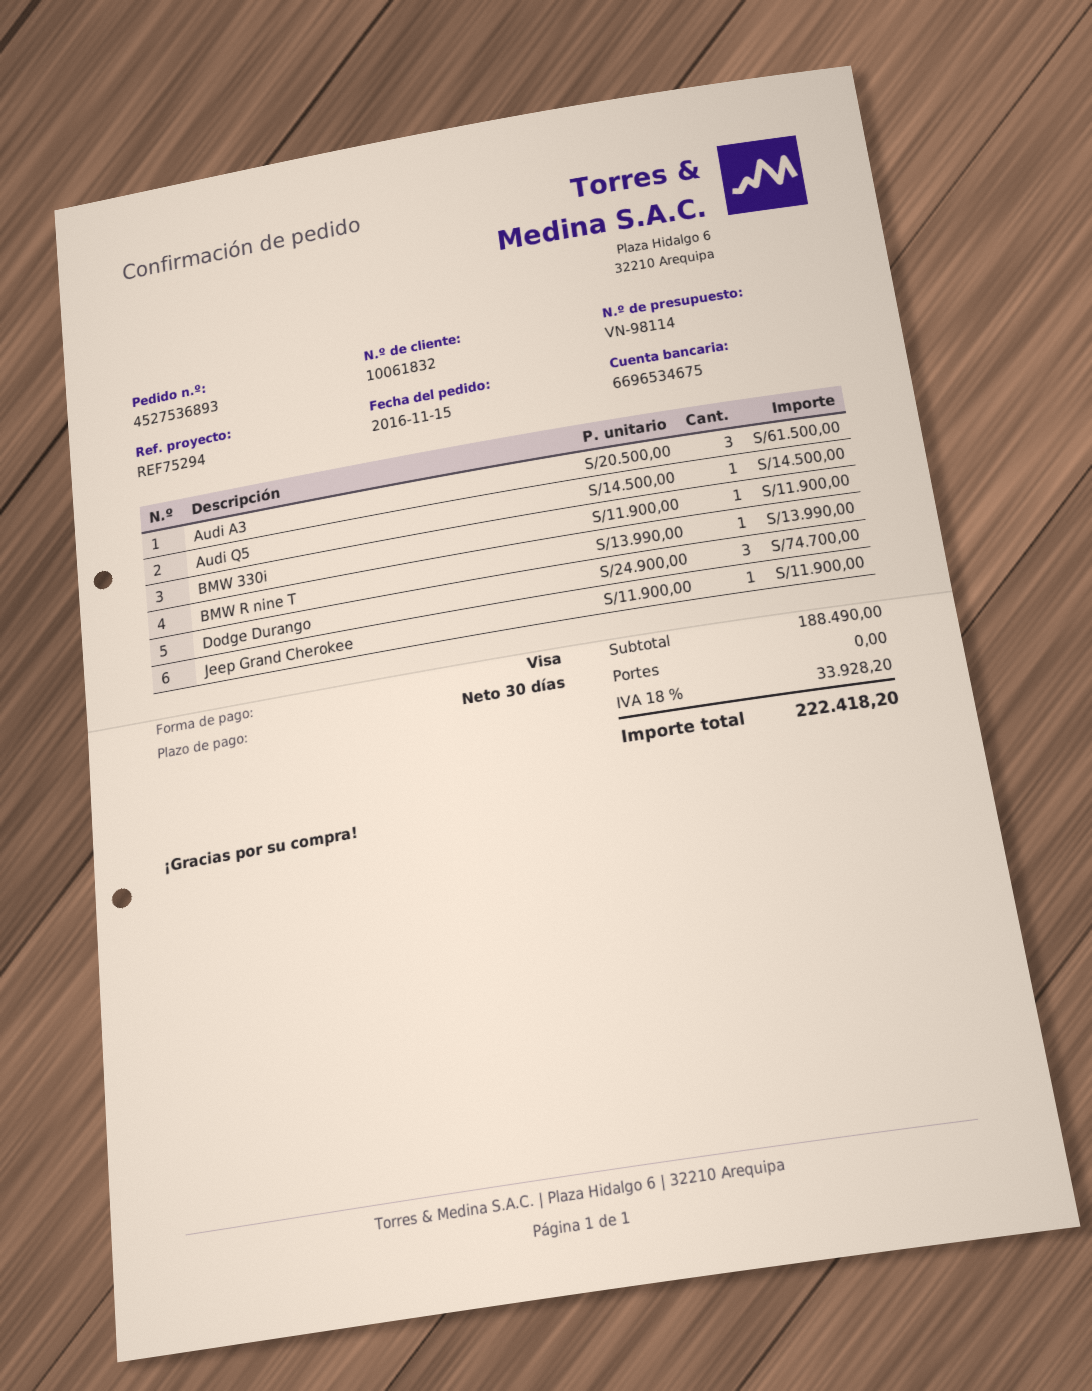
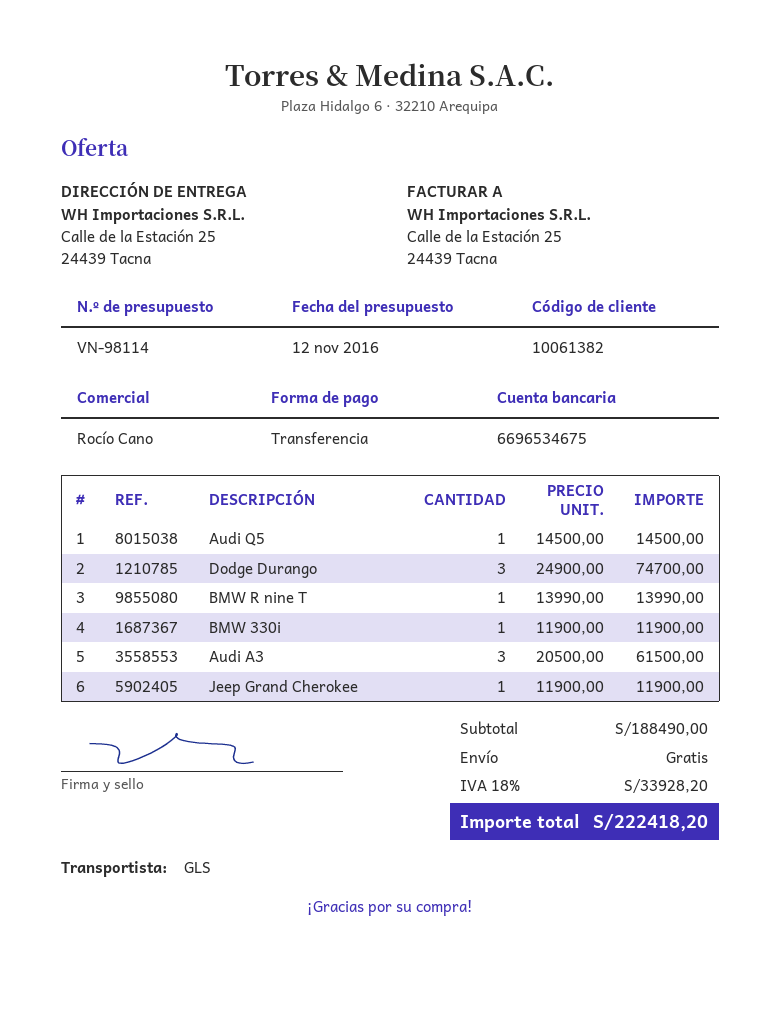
customer number: 10061832 -> 10061382
payment method: Visa -> bank transfer

